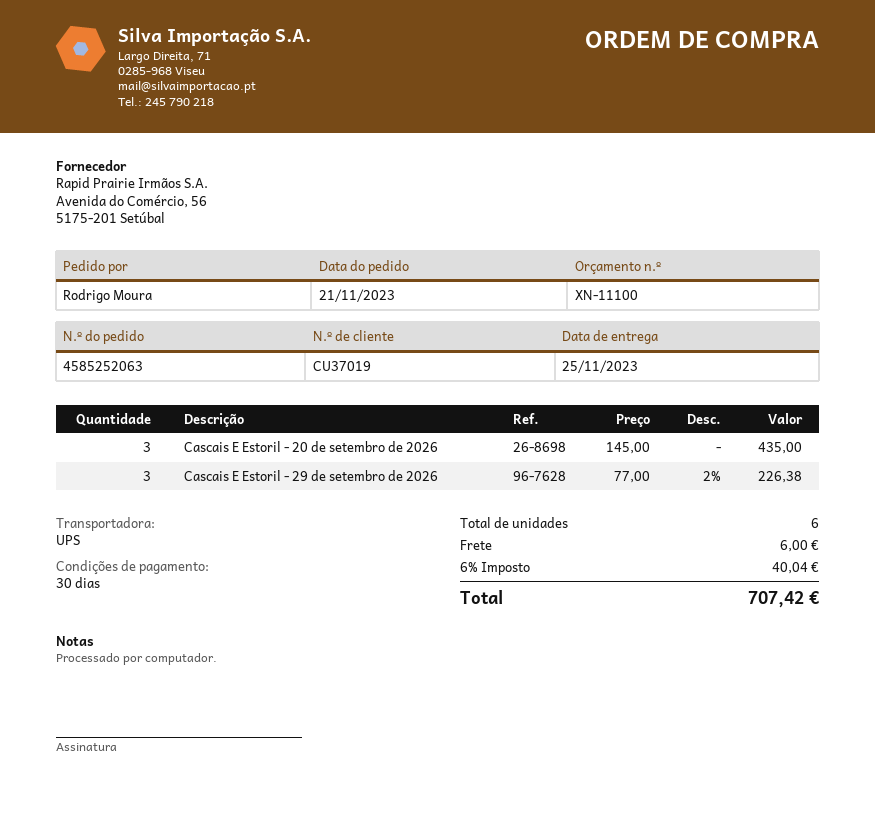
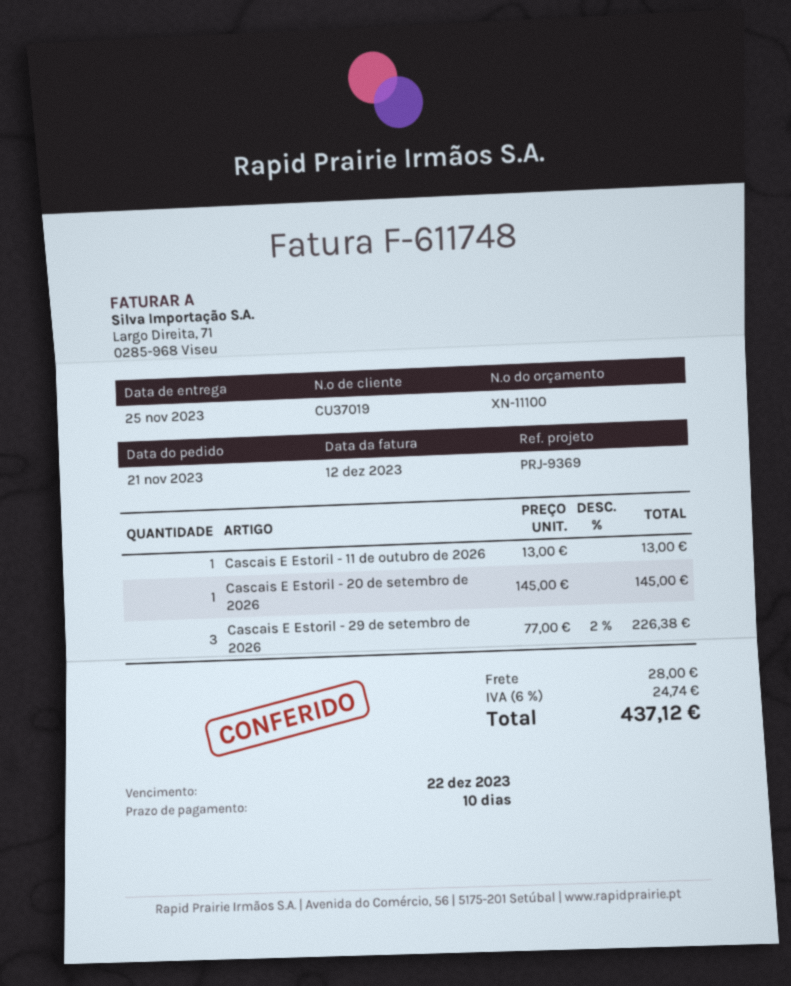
payment terms: 30 days -> 10 days
Cascais E Estoril - 20 de setembro de 2026: 3 x 145.00 = 435.00 -> 1 x 145.00 = 145.00
Cascais E Estoril - 11 de outubro de 2026: none -> 1 x 13.00 = 13.00
shipping: 6.00 -> 28.00
tax: 6% = 40.04 -> 6% = 24.74
total: 707.42 -> 437.12

